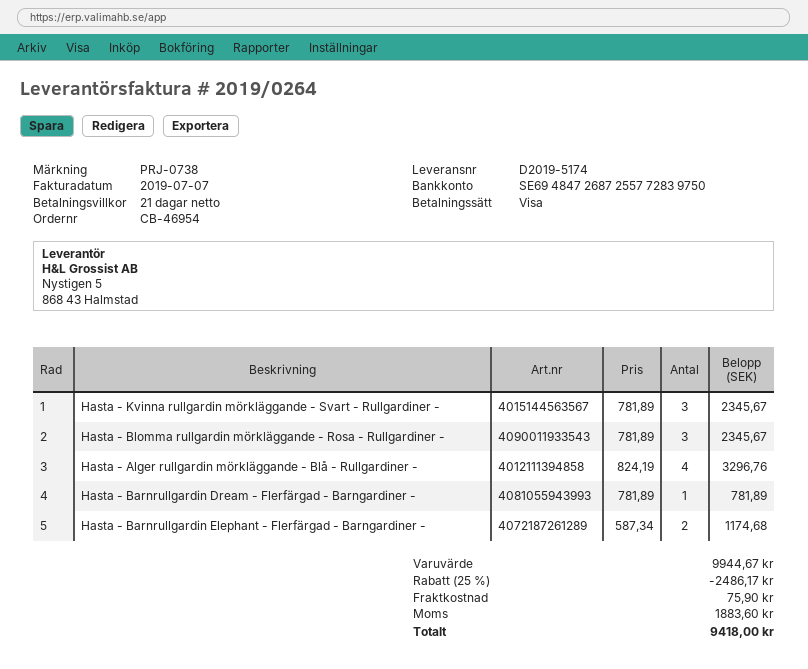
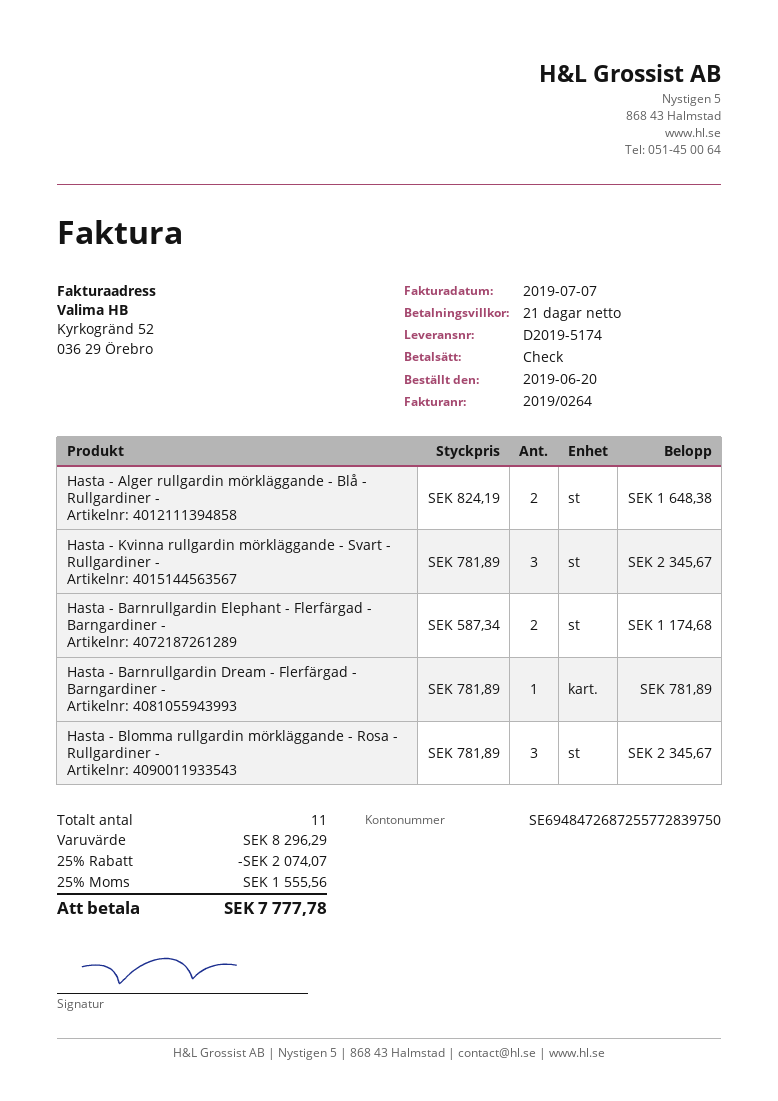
payment method: Visa -> cheque
Hasta - Alger rullgardin mörkläggande - Blå - Rullgardiner -: 4 x 824.19 = 3296.76 -> 2 x 824.19 = 1648.38
subtotal: 9944.67 -> 8296.29
discount: 25% = 2486.17 -> 25% = 2074.07
shipping: 75.90 -> none
tax: 1883.60 -> 1555.56
total: 9418.00 -> 7777.78

